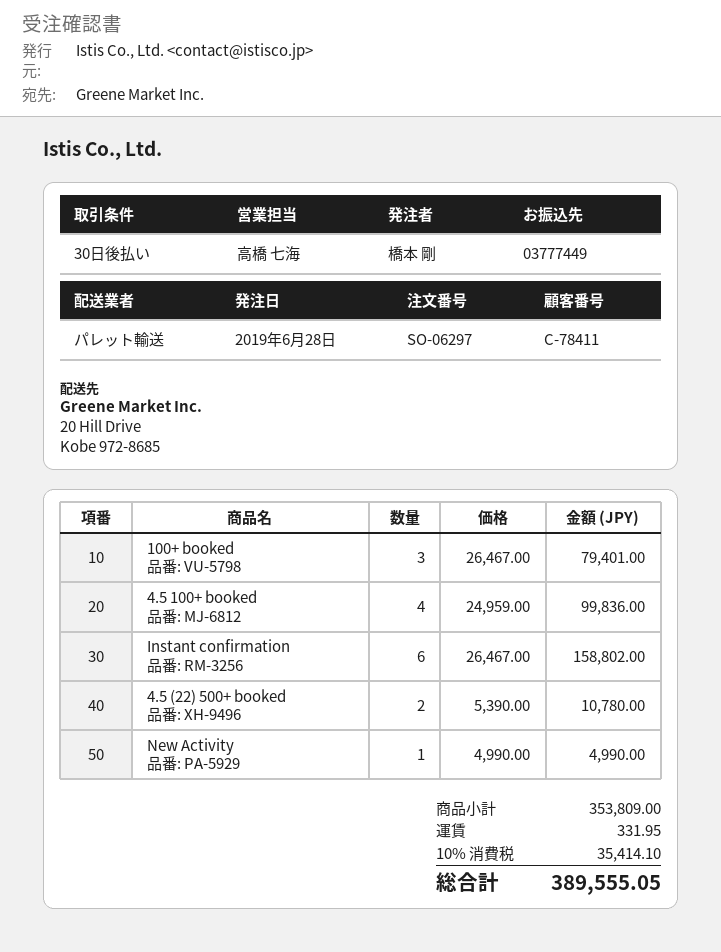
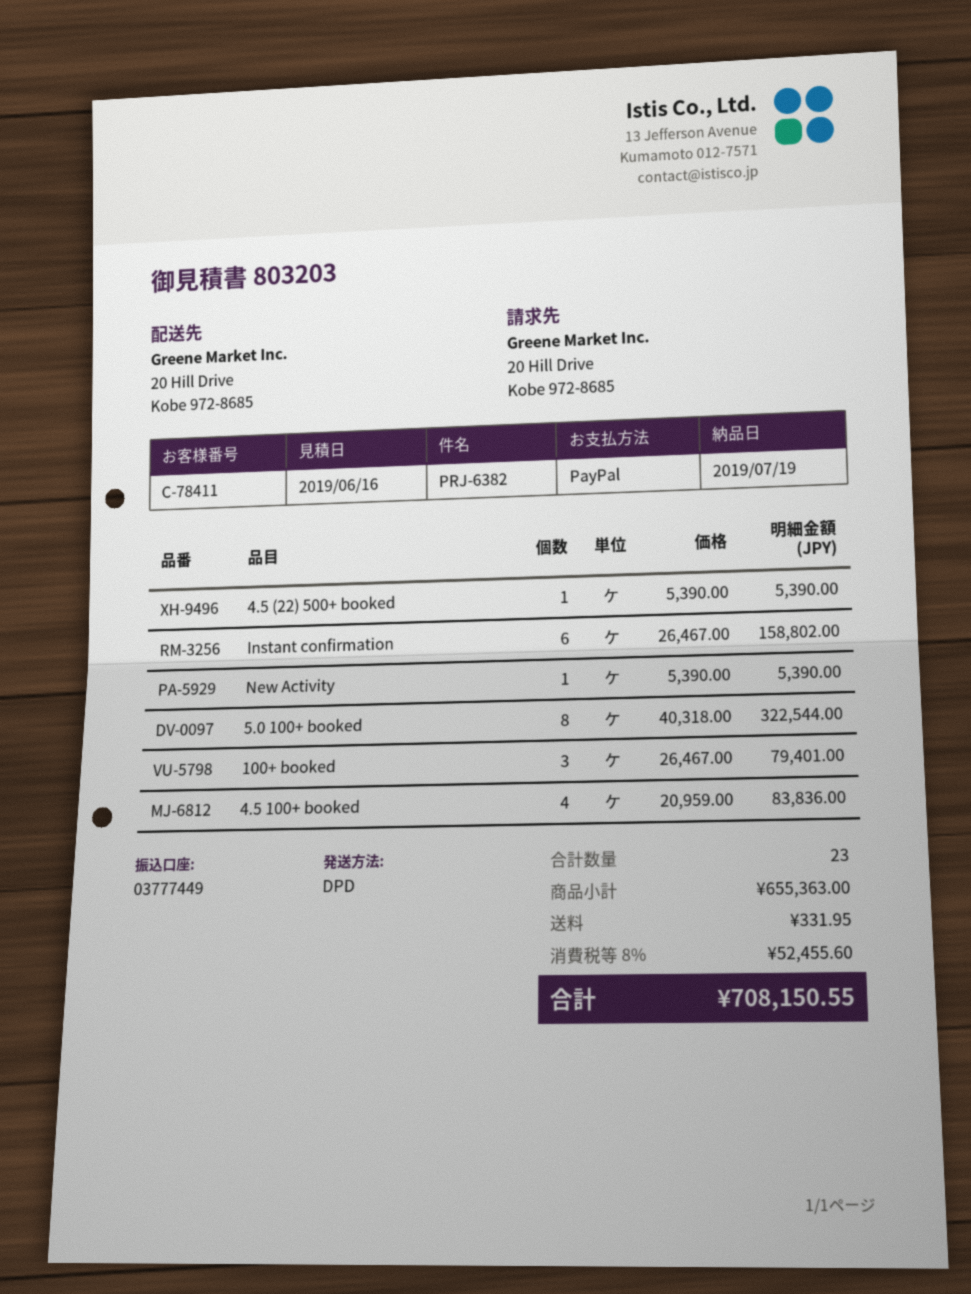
shipping method: pallet freight -> DPD
4.5 100+ booked: 4 x 24959.00 = 99836.00 -> 4 x 20959.00 = 83836.00
4.5 (22) 500+ booked: 2 x 5390.00 = 10780.00 -> 1 x 5390.00 = 5390.00
New Activity: 1 x 4990.00 = 4990.00 -> 1 x 5390.00 = 5390.00
5.0 100+ booked: none -> 8 x 40318.00 = 322544.00
subtotal: 353809.00 -> 655363.00
tax: 10% = 35414.10 -> 8% = 52455.60
total: 389555.05 -> 708150.55

